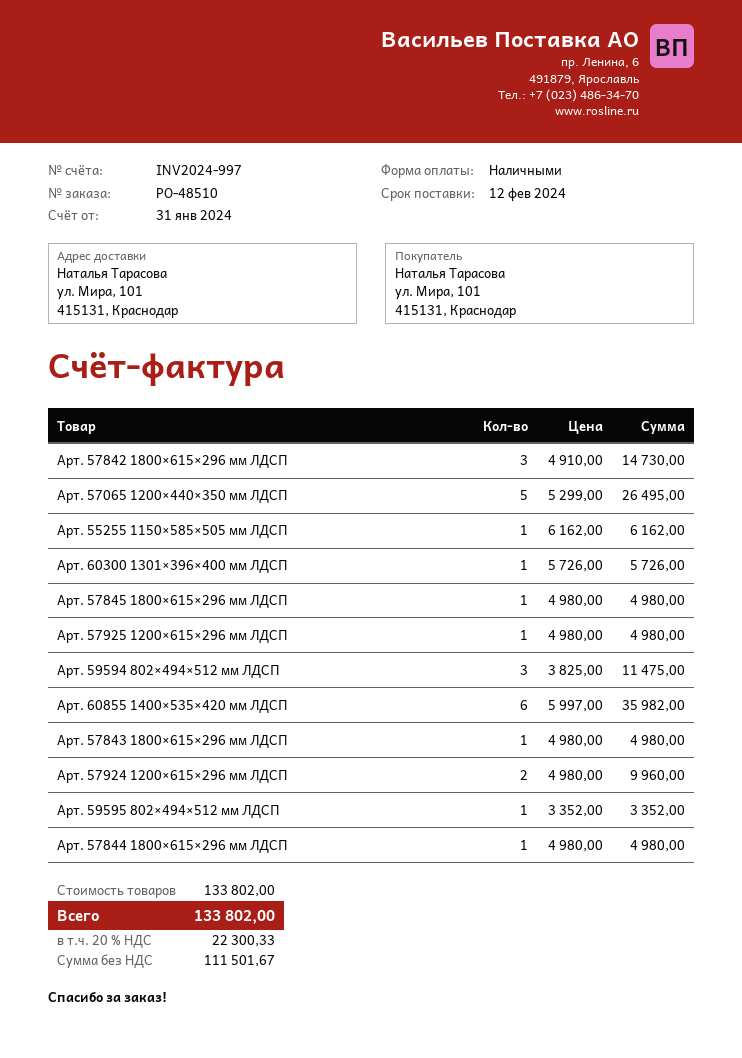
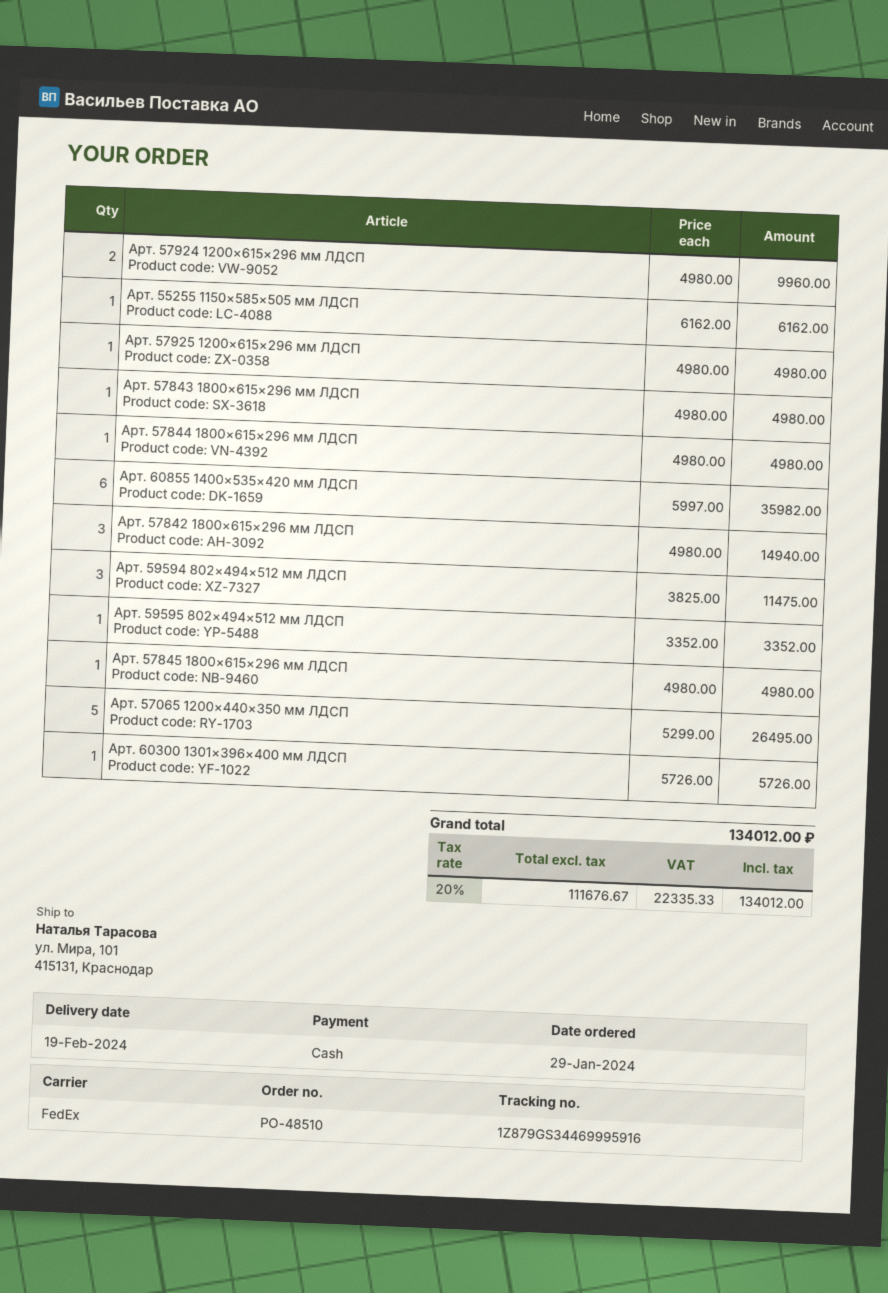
delivery date: 2024-02-12 -> 2024-02-19
Арт. 57842 1800×615×296 мм ЛДСП: 3 x 4910.00 = 14730.00 -> 3 x 4980.00 = 14940.00
net: 111501.67 -> 111676.67
tax: 20% = 22300.33 -> 20% = 22335.33
total: 133802.00 -> 134012.00

